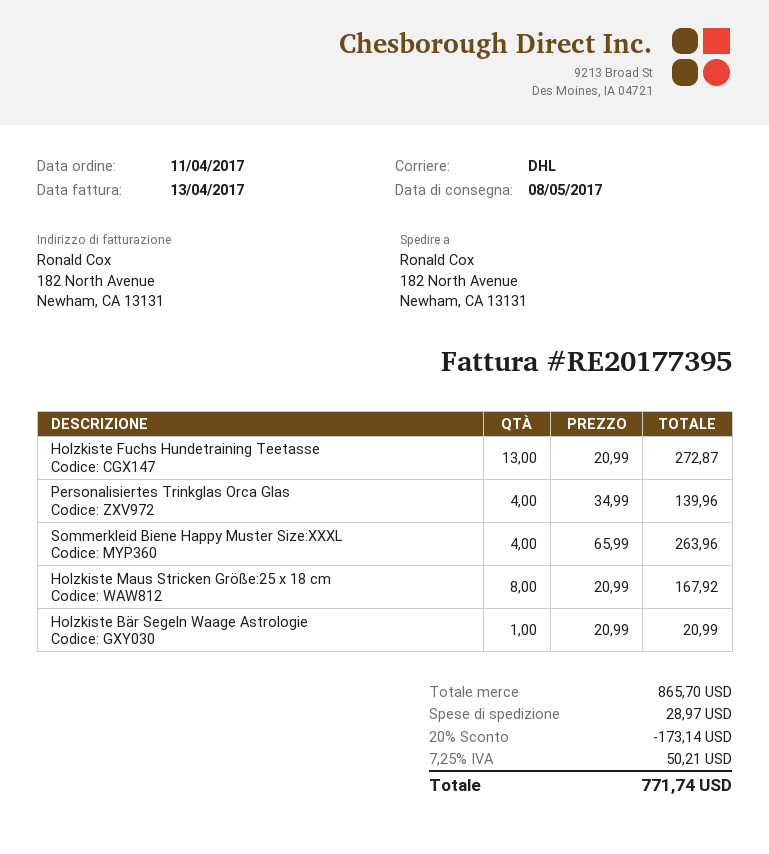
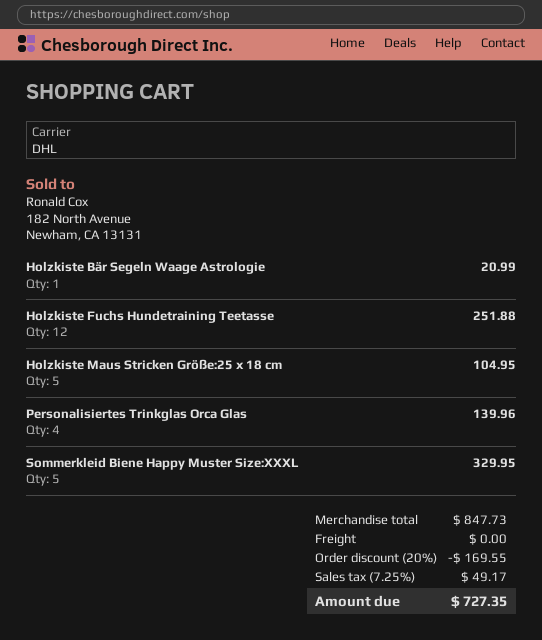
Holzkiste Fuchs Hundetraining Teetasse: 13 for 272.87 -> 12 for 251.88
Sommerkleid Biene Happy Muster Size:XXXL: 4 for 263.96 -> 5 for 329.95
Holzkiste Maus Stricken Größe:25 x 18 cm: 8 for 167.92 -> 5 for 104.95
subtotal: 865.70 -> 847.73
discount: 20% = 173.14 -> 20% = 169.55
shipping: 28.97 -> 0.00
tax: 7.25% = 50.21 -> 7.25% = 49.17
total: 771.74 -> 727.35

